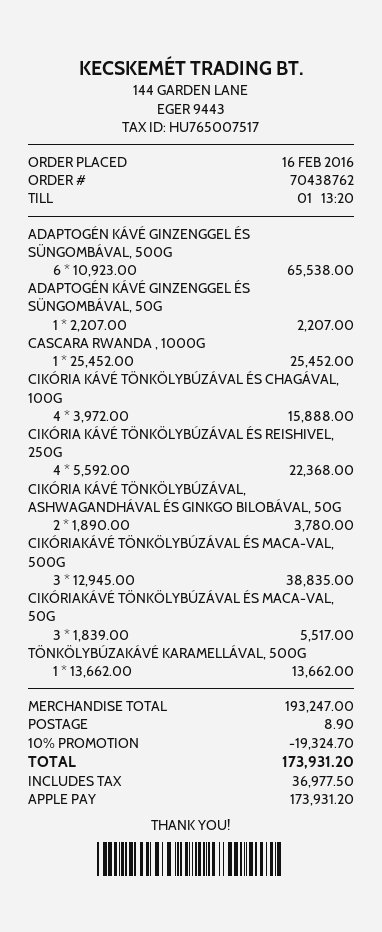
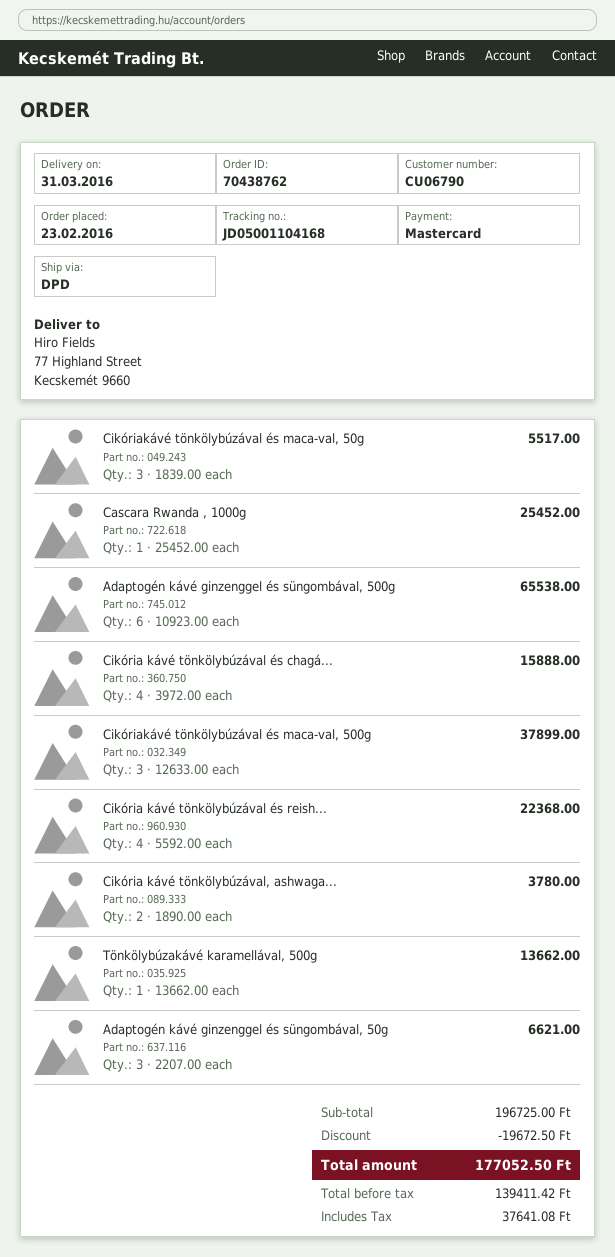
order date: 2016-02-16 -> 2016-02-23
payment method: Apple Pay -> Mastercard
ADAPTOGÉN KÁVÉ GINZENGGEL ÉS SÜNGOMBÁVAL, 50G: 1 x 2207.00 = 2207.00 -> 3 x 2207.00 = 6621.00
CIKÓRIAKÁVÉ TÖNKÖLYBÚZÁVAL ÉS MACA-VAL, 500G: 3 x 12945.00 = 38835.00 -> 3 x 12633.00 = 37899.00
subtotal: 193247.00 -> 196725.00
discount: 19324.70 -> 19672.50
shipping: 8.90 -> none
tax: 36977.50 -> 37641.08
total: 173931.20 -> 177052.50

